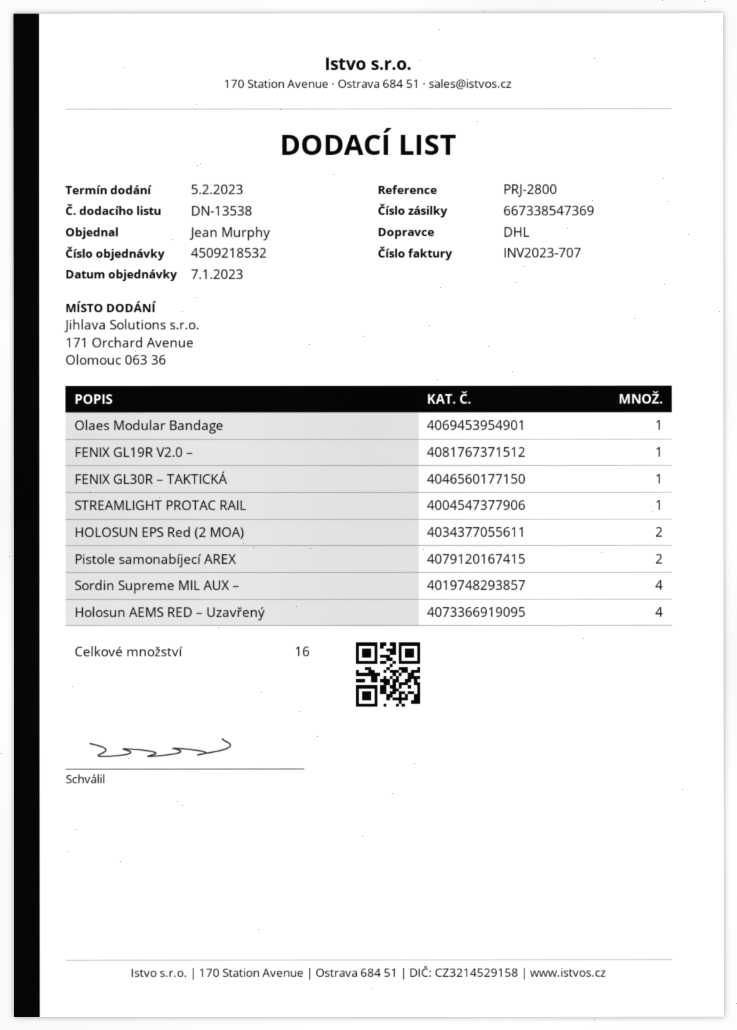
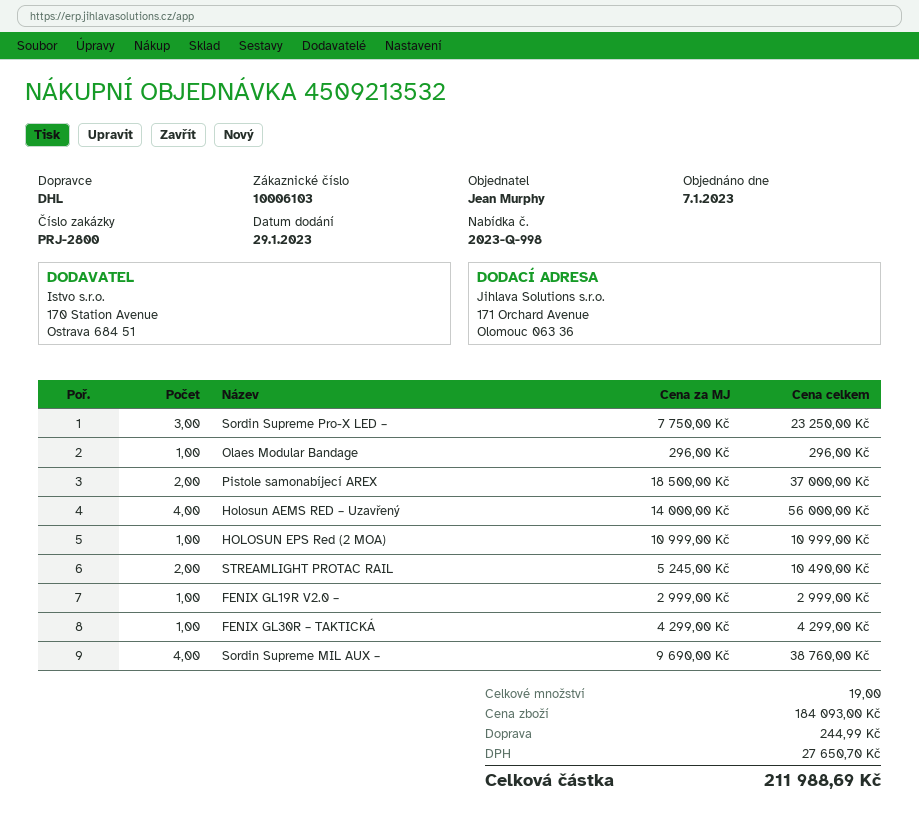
order number: 4509218532 -> 4509213532
delivery date: 2023-02-05 -> 2023-01-29
STREAMLIGHT PROTAC RAIL: 1 -> 2
HOLOSUN EPS Red (2 MOA): 2 -> 1
Sordin Supreme Pro-X LED –: none -> 3
total quantity: 16 -> 19

